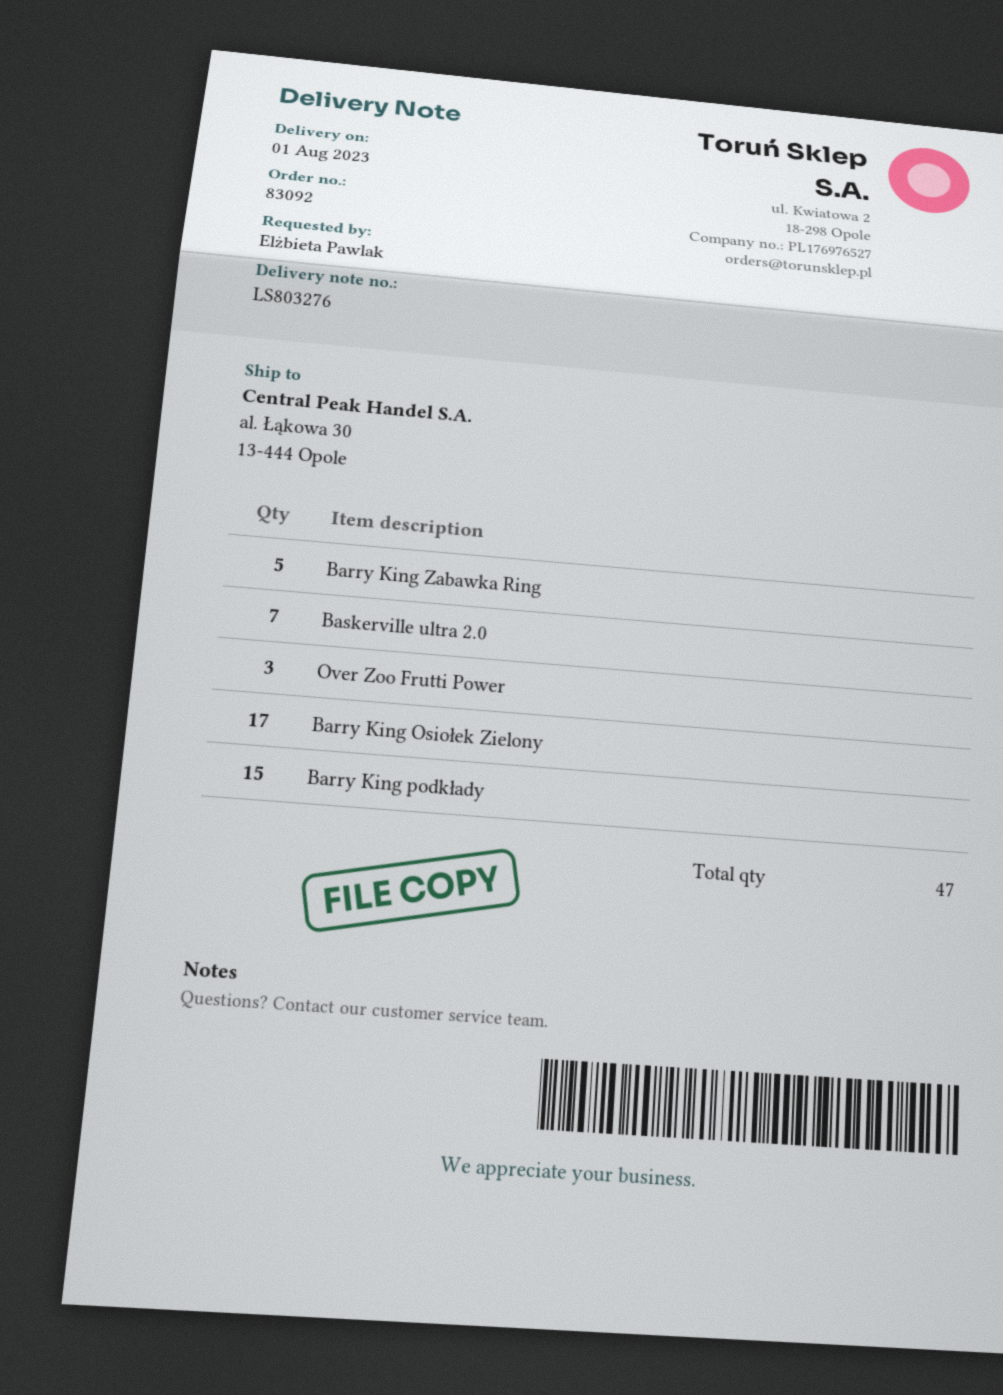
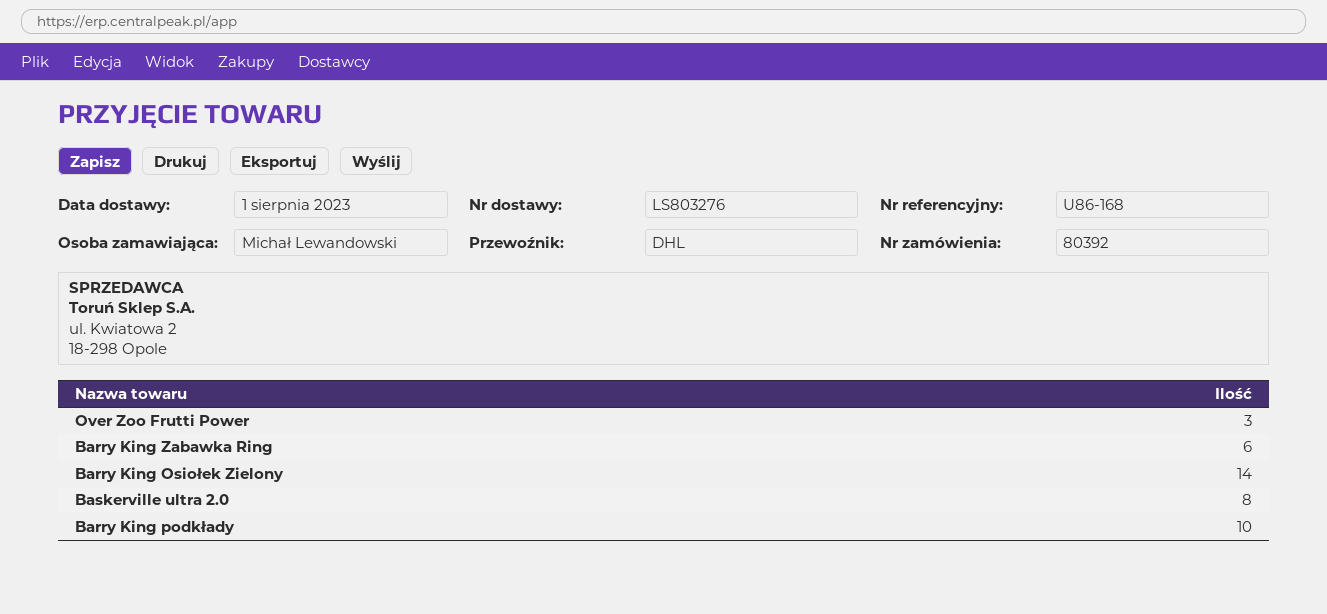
order number: 83092 -> 80392
ordered by: Elżbieta Pawlak -> Michał Lewandowski
Barry King Zabawka Ring: 5 -> 6
Baskerville ultra 2.0: 7 -> 8
Barry King Osiołek Zielony: 17 -> 14
Barry King podkłady: 15 -> 10

